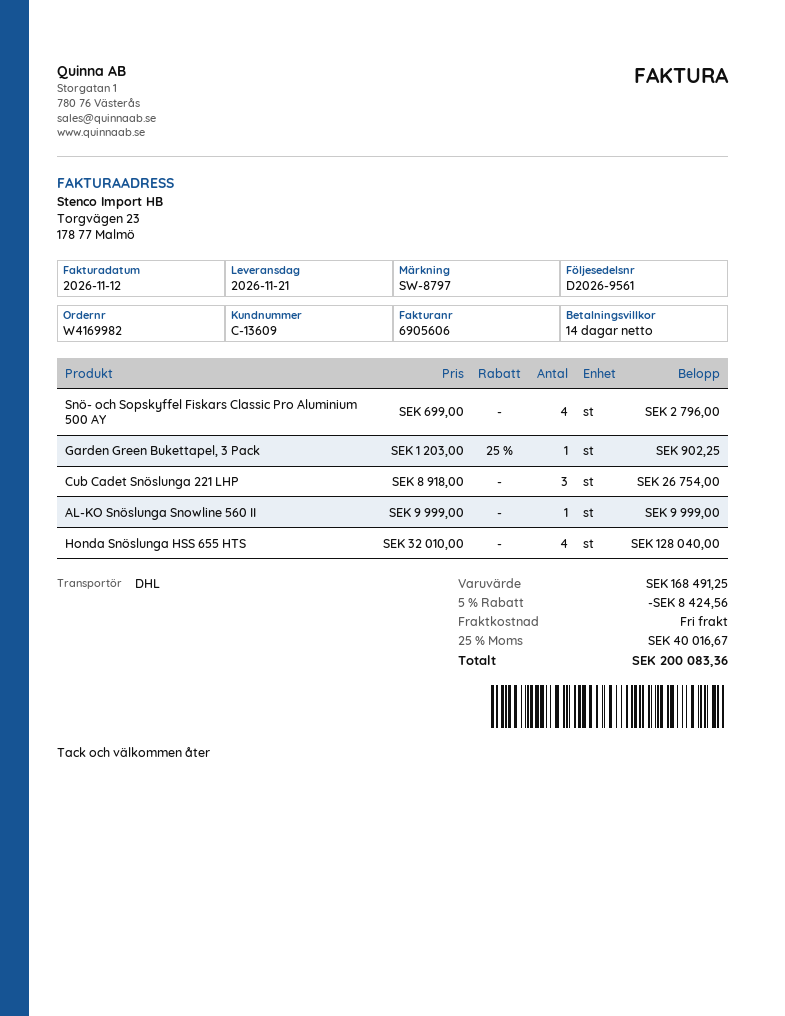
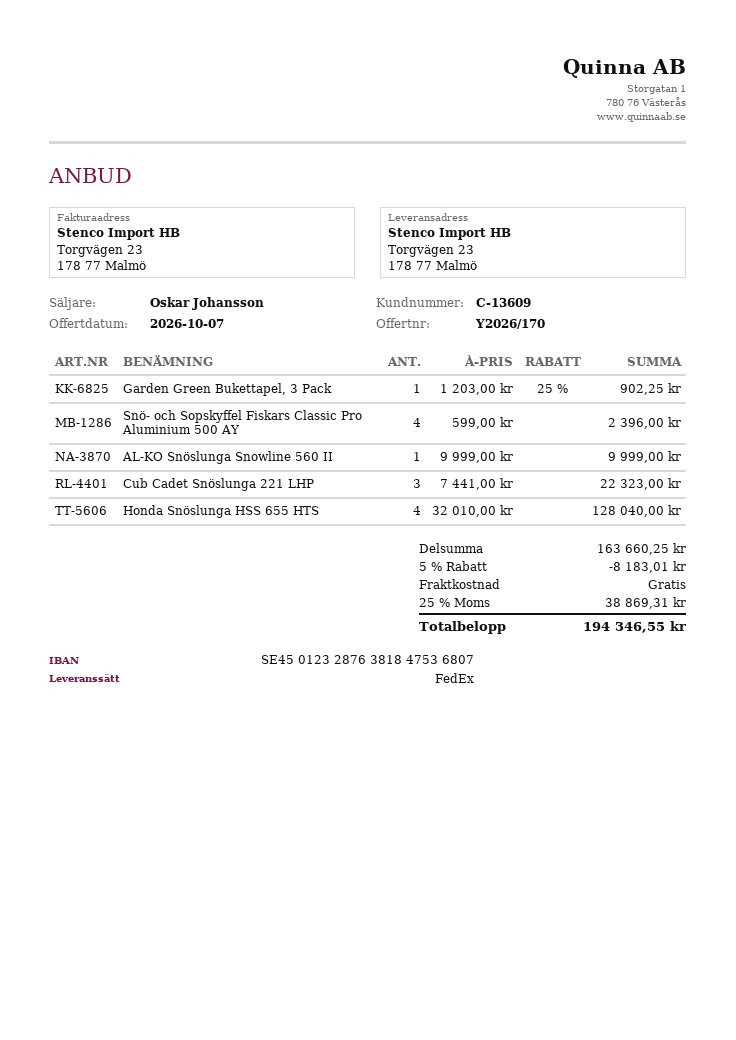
shipping method: DHL -> FedEx
Snö- och Sopskyffel Fiskars Classic Pro Aluminium 500 AY: 4 x 699.00 = 2796.00 -> 4 x 599.00 = 2396.00
Cub Cadet Snöslunga 221 LHP: 3 x 8918.00 = 26754.00 -> 3 x 7441.00 = 22323.00
subtotal: 168491.25 -> 163660.25
discount: 5% = 8424.56 -> 5% = 8183.01
tax: 25% = 40016.67 -> 25% = 38869.31
total: 200083.36 -> 194346.55

